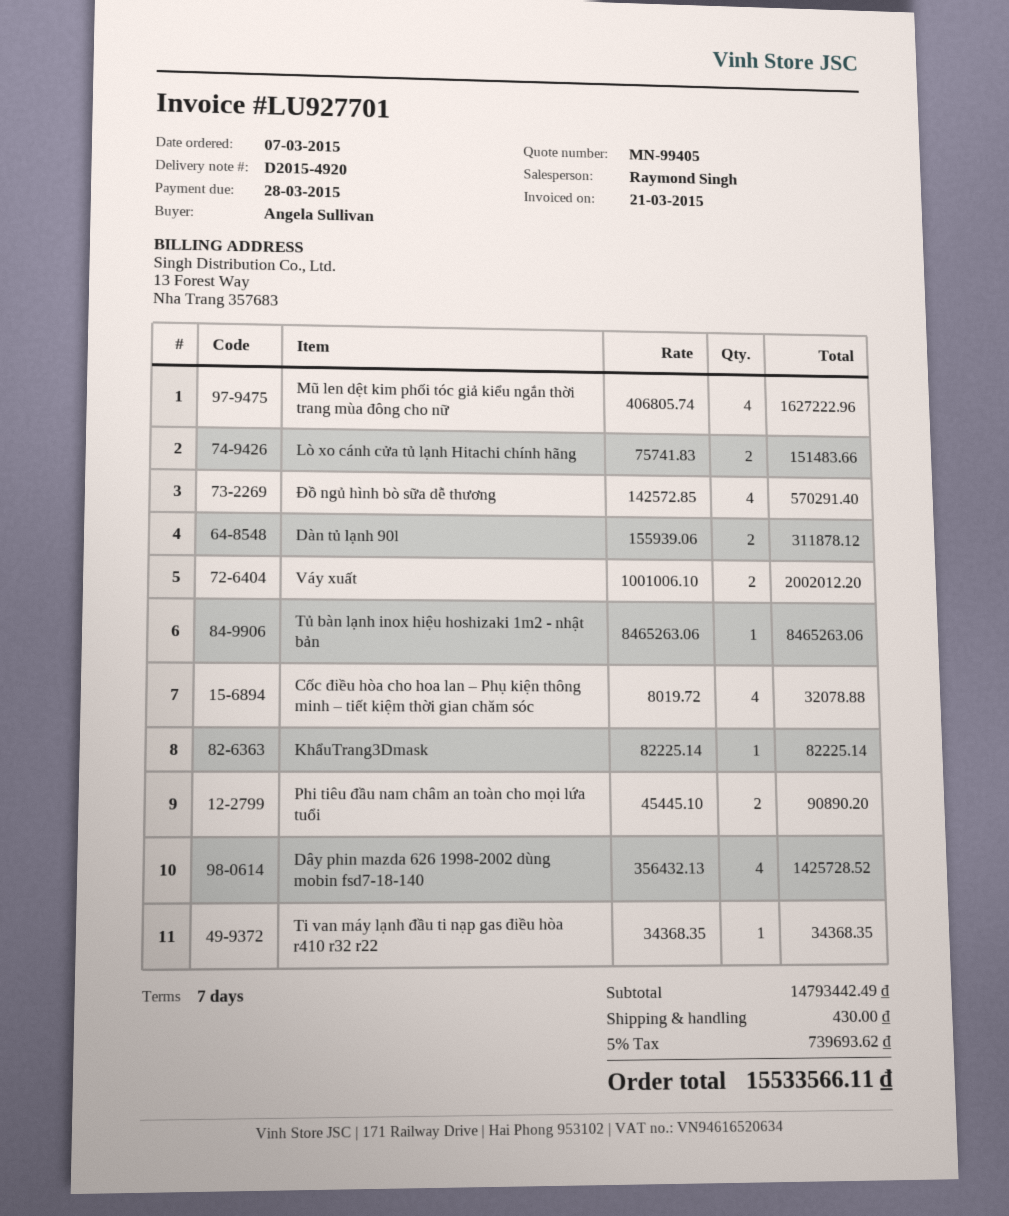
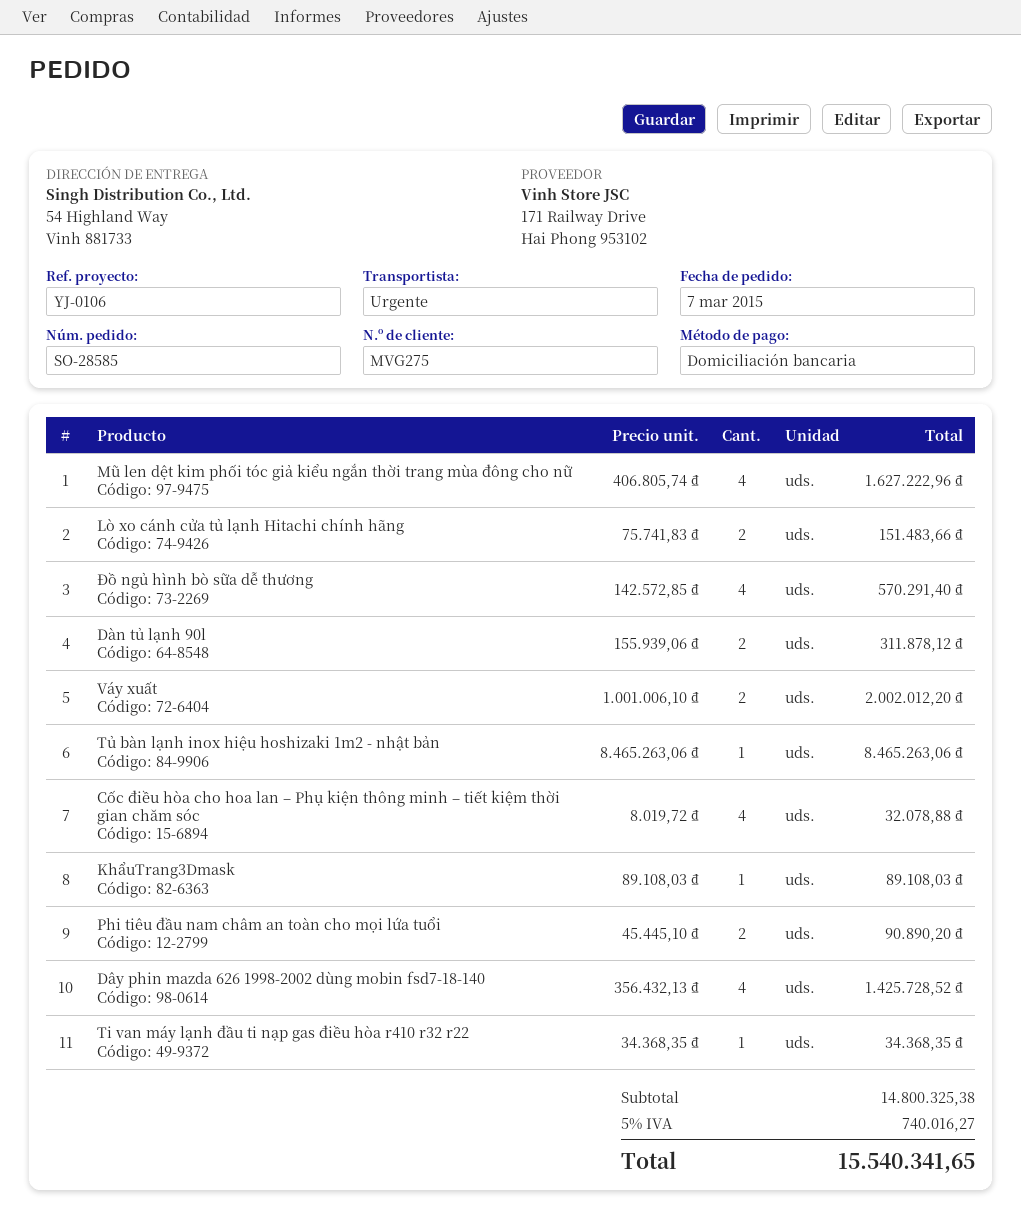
KhẩuTrang3Dmask: 1 x 82225.14 = 82225.14 -> 1 x 89108.03 = 89108.03
subtotal: 14793442.49 -> 14800325.38
shipping: 430.00 -> none
tax: 5% = 739693.62 -> 5% = 740016.27
total: 15533566.11 -> 15540341.65

